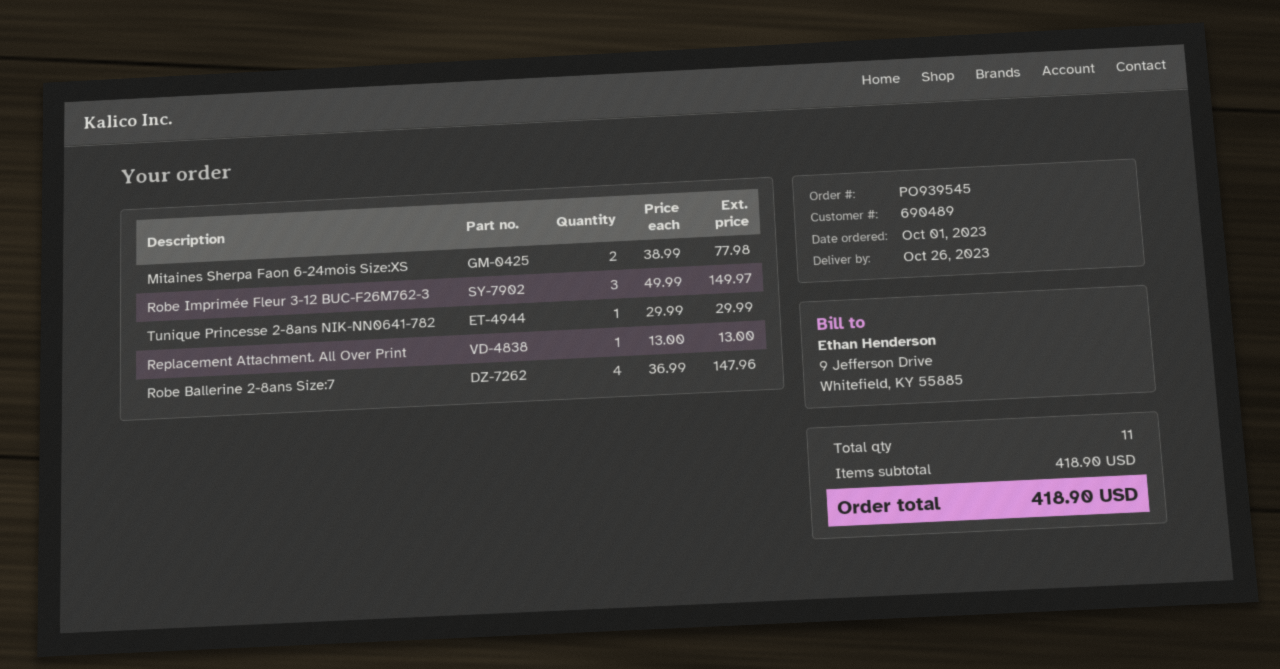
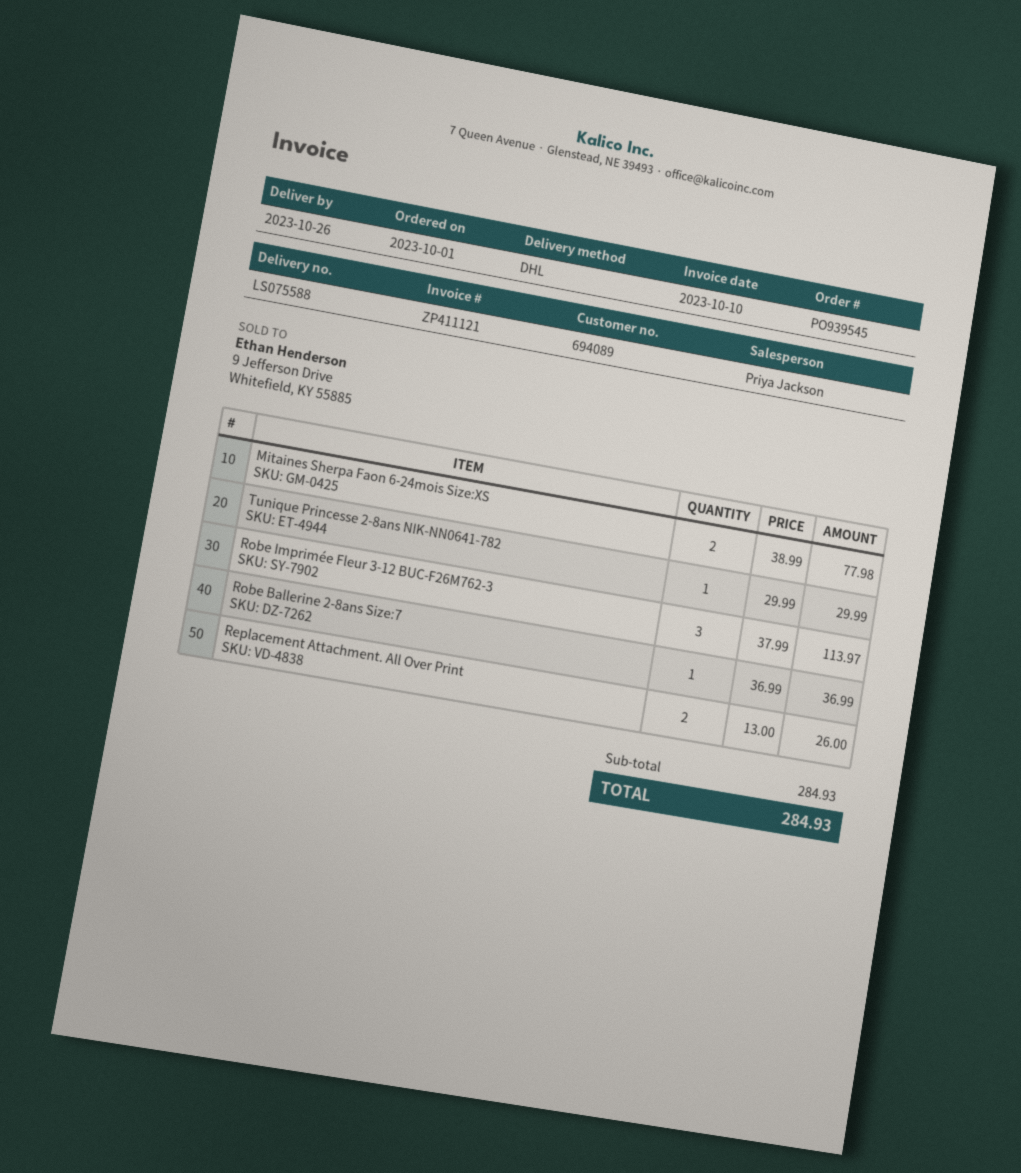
customer number: 690489 -> 694089
Robe Imprimée Fleur 3-12 BUC-F26M762-3: 3 x 49.99 = 149.97 -> 3 x 37.99 = 113.97
Replacement Attachment. All Over Print: 1 x 13.00 = 13.00 -> 2 x 13.00 = 26.00
Robe Ballerine 2-8ans Size:7: 4 x 36.99 = 147.96 -> 1 x 36.99 = 36.99
subtotal: 418.90 -> 284.93
total: 418.90 -> 284.93

